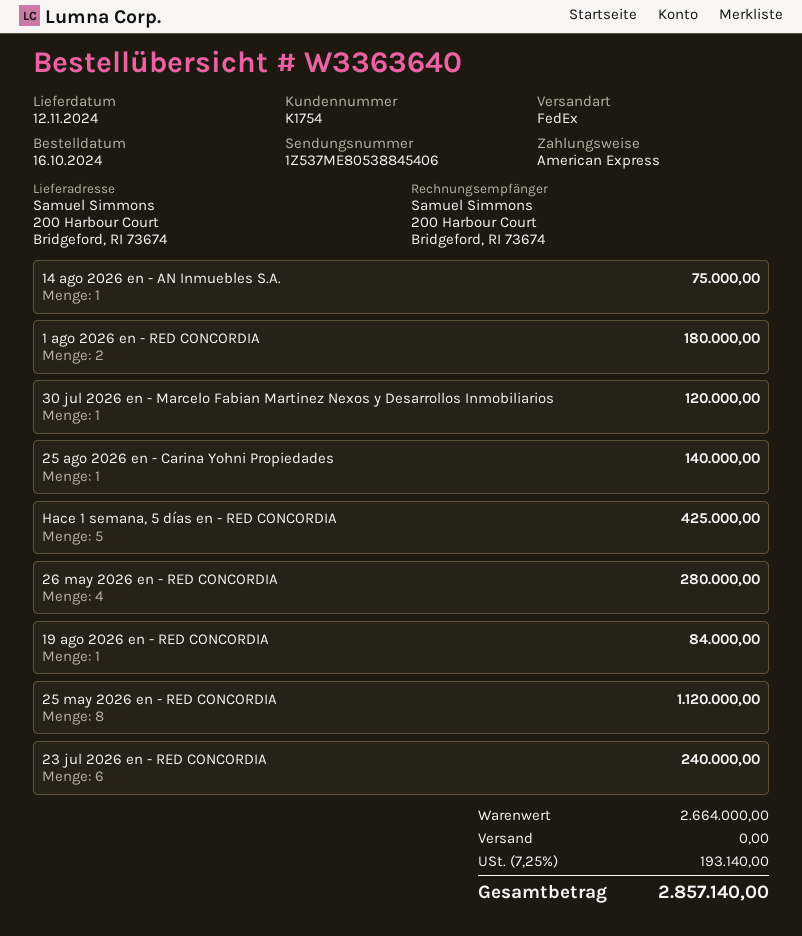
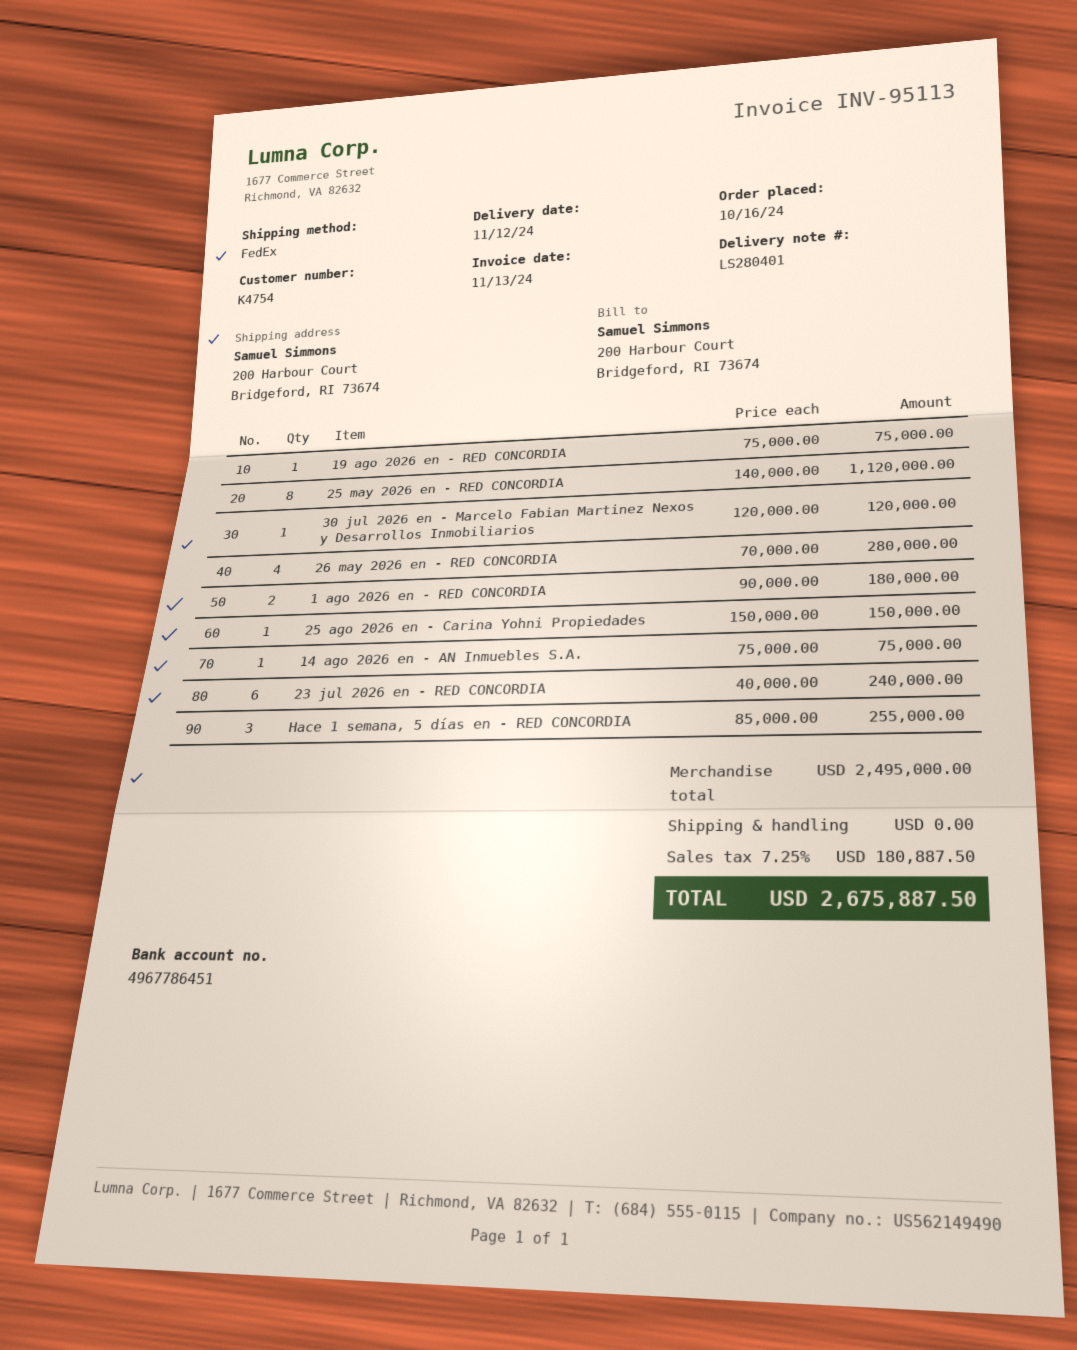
customer number: K1754 -> K4754
25 ago 2026 en - Carina Yohni Propiedades: 1 for 140000.00 -> 1 for 150000.00
Hace 1 semana, 5 días en - RED CONCORDIA: 5 for 425000.00 -> 3 for 255000.00
19 ago 2026 en - RED CONCORDIA: 1 for 84000.00 -> 1 for 75000.00
subtotal: 2664000.00 -> 2495000.00
tax: 7.25% = 193140.00 -> 7.25% = 180887.50
total: 2857140.00 -> 2675887.50

